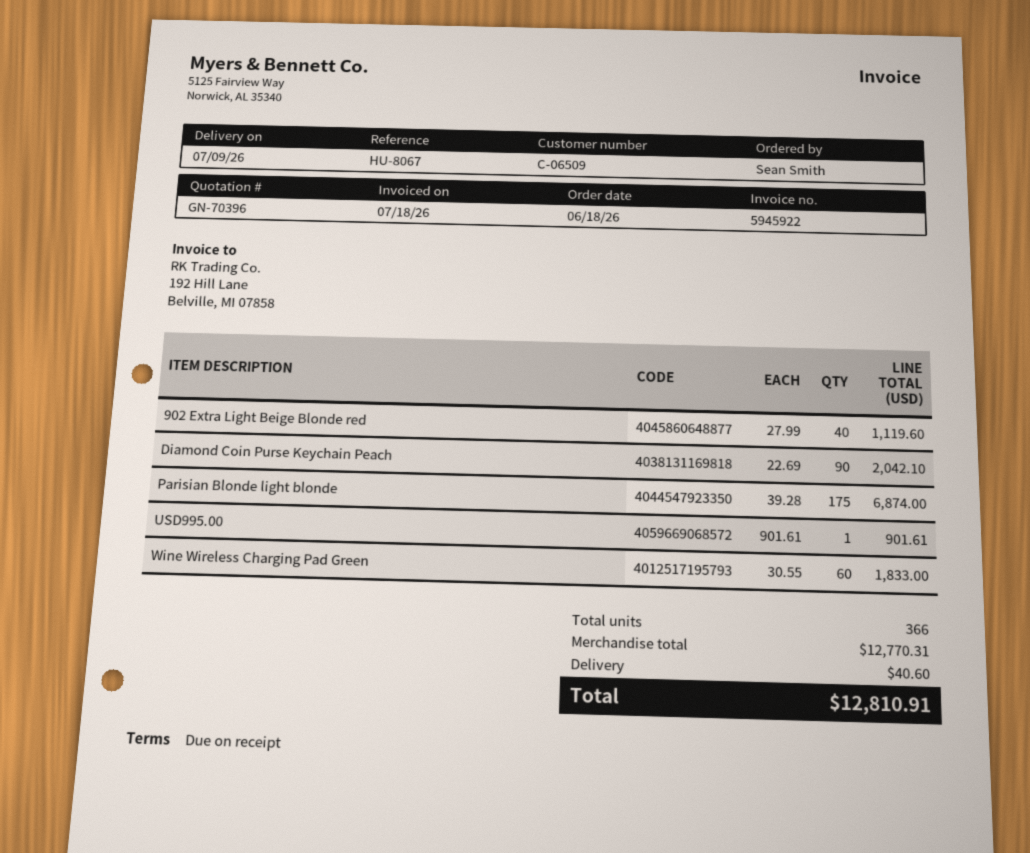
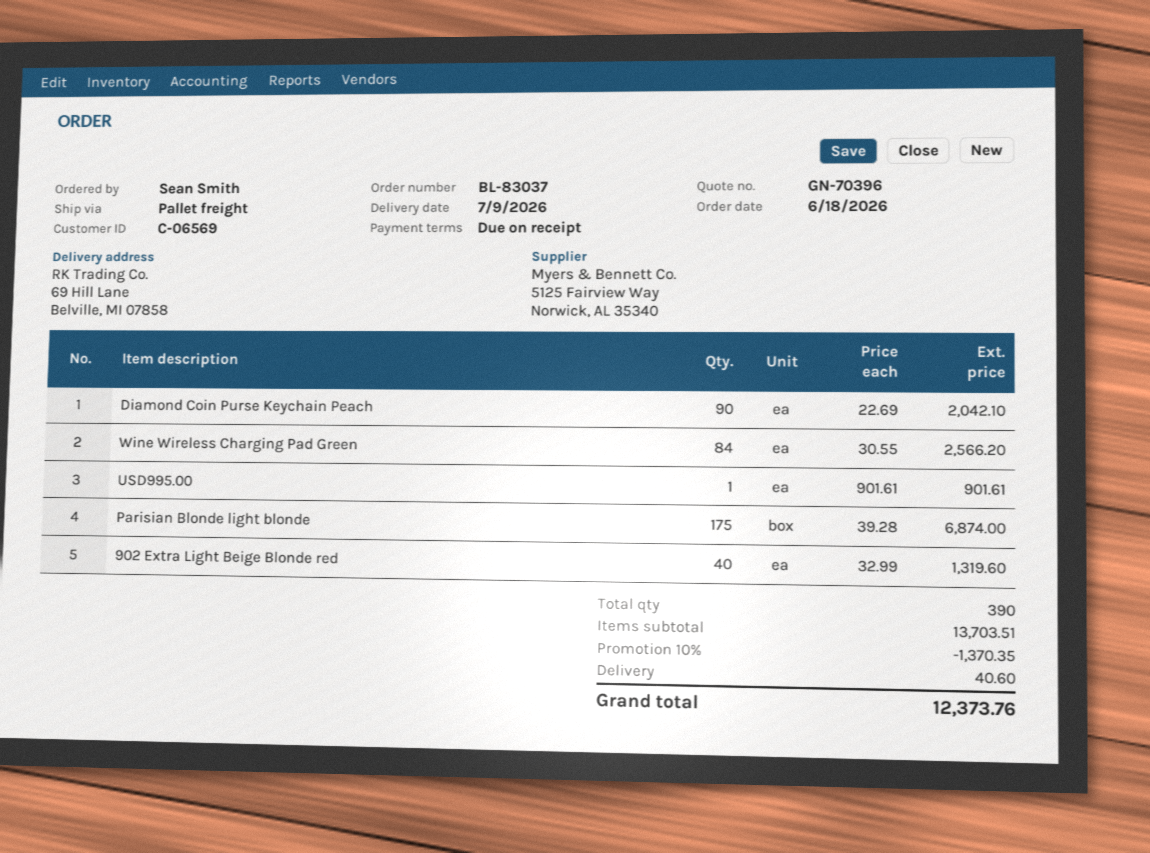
customer number: C-06509 -> C-06569
902 Extra Light Beige Blonde red: 40 x 27.99 = 1119.60 -> 40 x 32.99 = 1319.60
Wine Wireless Charging Pad Green: 60 x 30.55 = 1833.00 -> 84 x 30.55 = 2566.20
total quantity: 366 -> 390
subtotal: 12770.31 -> 13703.51
discount: none -> 10% = 1370.35
total: 12810.91 -> 12373.76

